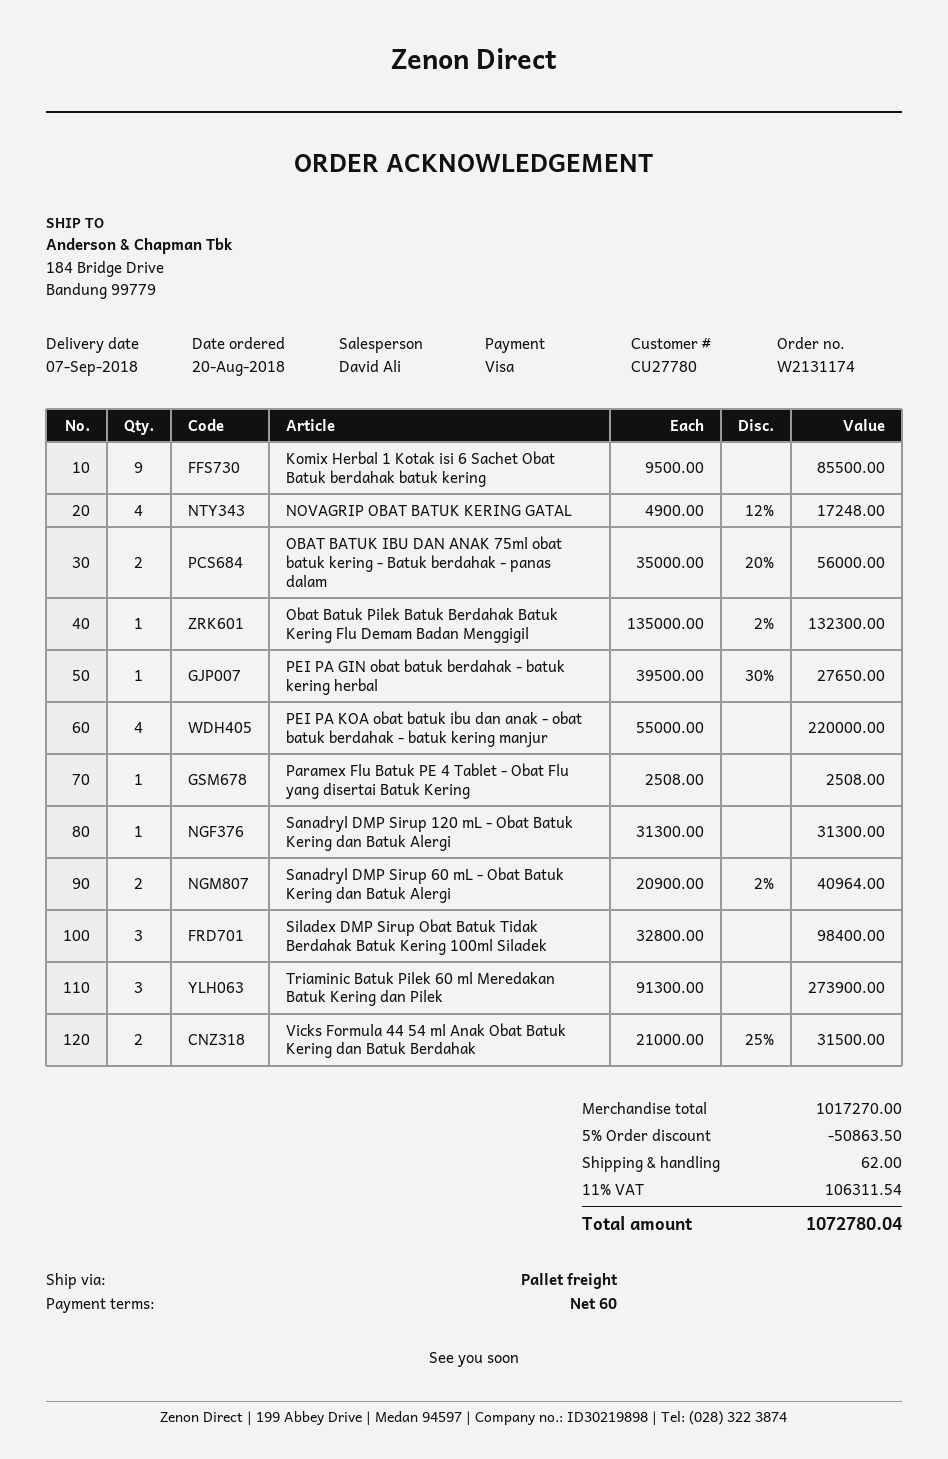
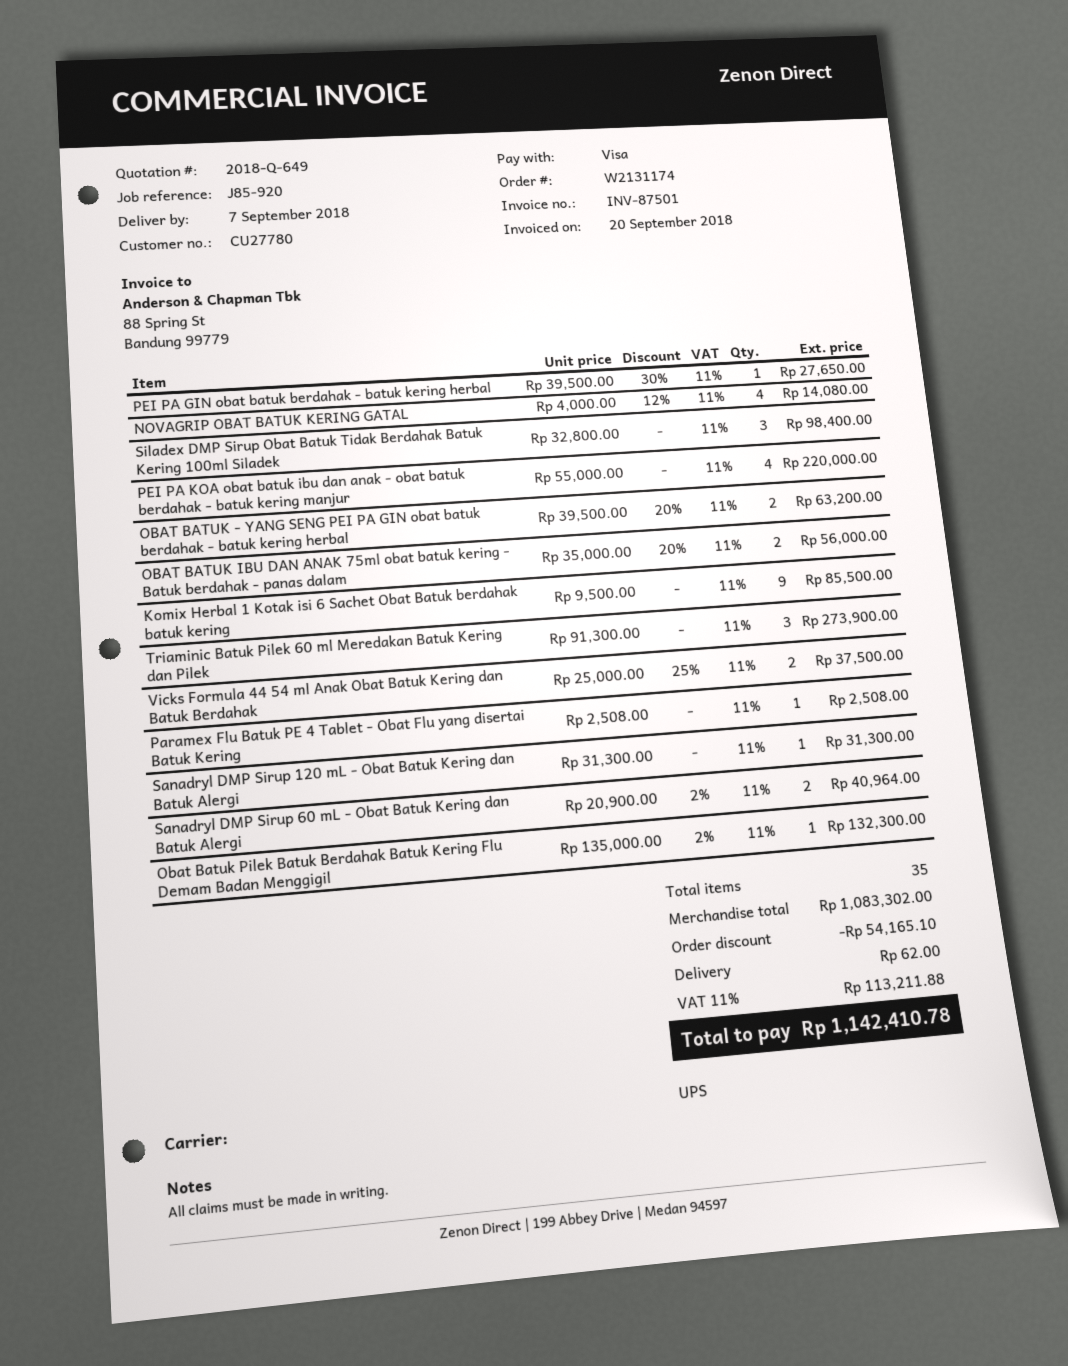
shipping method: pallet freight -> UPS
NOVAGRIP OBAT BATUK KERING GATAL: 4 x 4900.00 - 12% = 17248.00 -> 4 x 4000.00 - 12% = 14080.00
Vicks Formula 44 54 ml Anak Obat Batuk Kering dan Batuk Berdahak: 2 x 21000.00 - 25% = 31500.00 -> 2 x 25000.00 - 25% = 37500.00
OBAT BATUK - YANG SENG PEI PA GIN obat batuk berdahak - batuk kering herbal: none -> 2 x 39500.00 - 20% = 63200.00
subtotal: 1017270.00 -> 1083302.00
discount: 50863.50 -> 54165.10
tax: 11% = 106311.54 -> 11% = 113211.88
total: 1072780.04 -> 1142410.78

